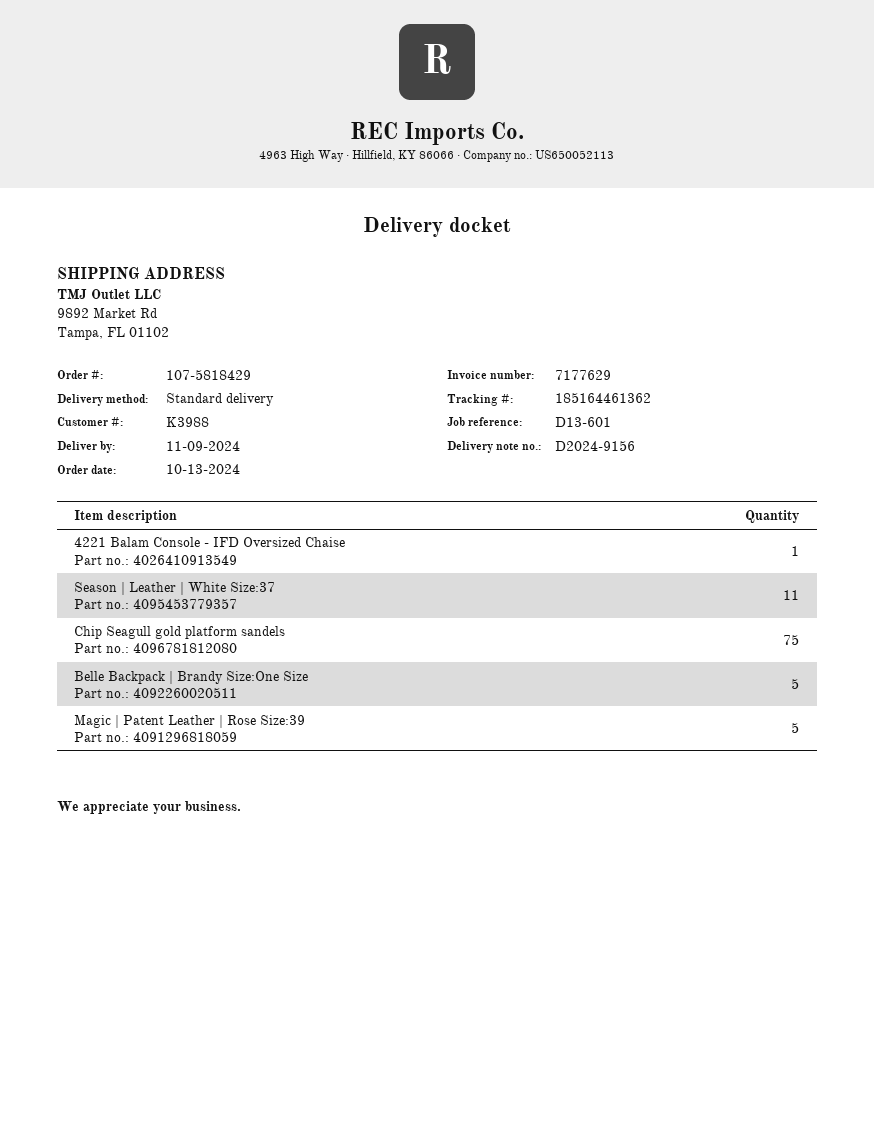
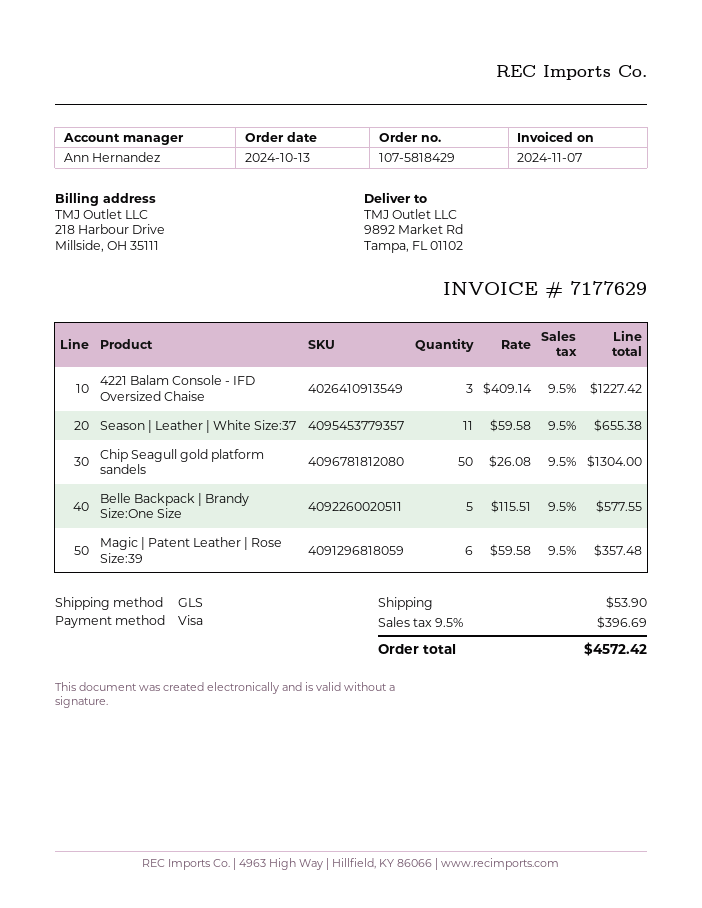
shipping method: standard -> GLS
4221 Balam Console - IFD Oversized Chaise: 1 -> 3
Chip Seagull gold platform sandels: 75 -> 50
Magic | Patent Leather | Rose Size:39: 5 -> 6

